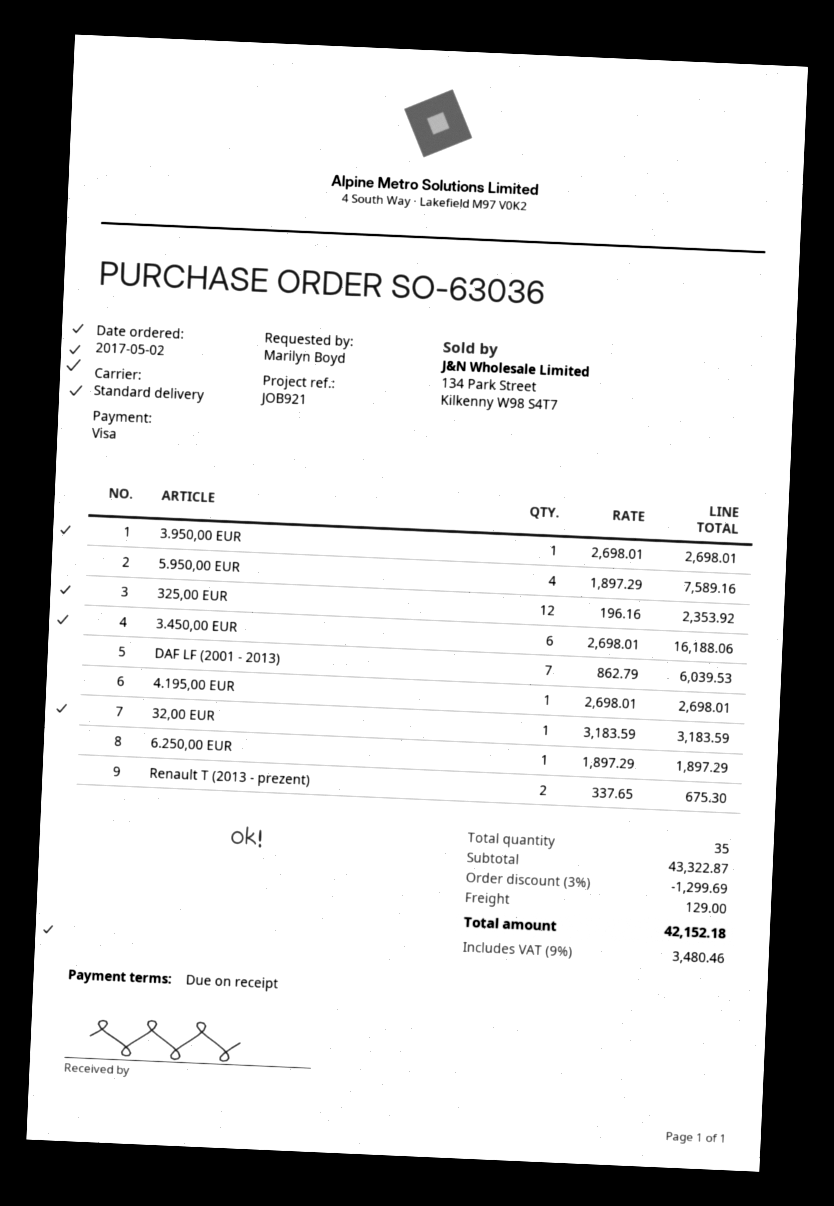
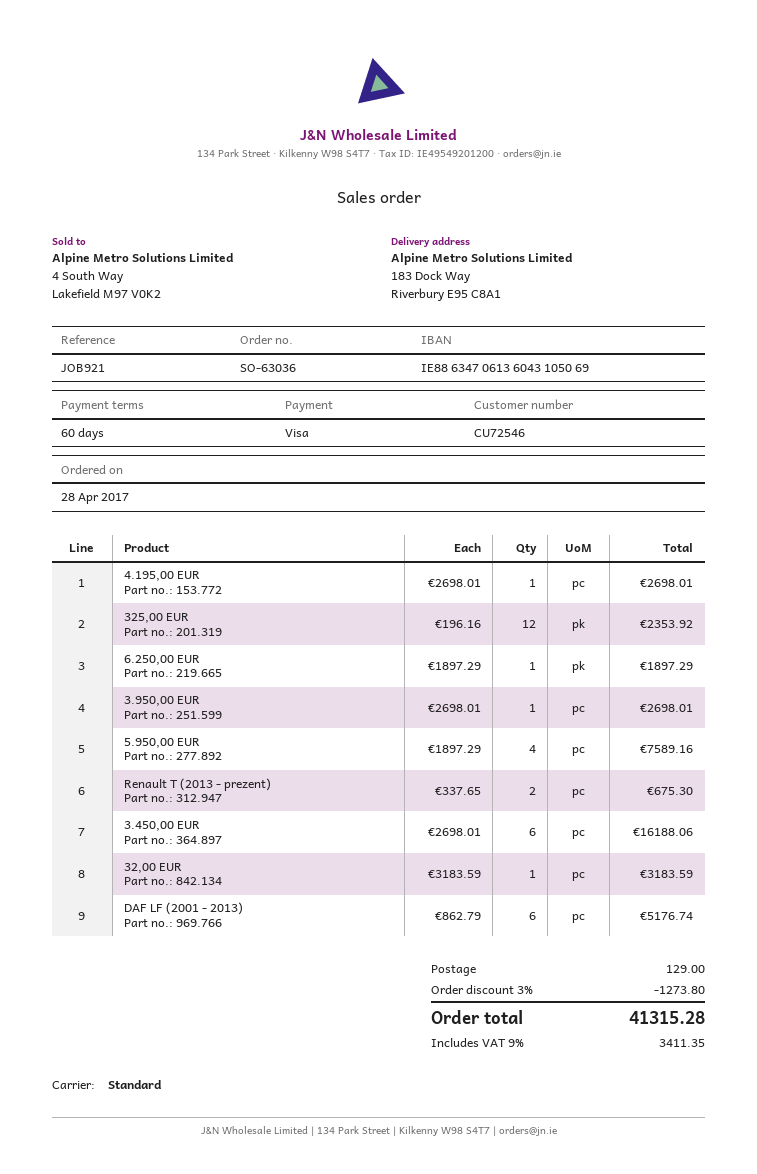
order date: 2017-05-02 -> 2017-04-28
payment terms: on receipt -> 60 days
DAF LF (2001 - 2013): 7 x 862.79 = 6039.53 -> 6 x 862.79 = 5176.74
discount: 3% = 1299.69 -> 3% = 1273.80
tax: 9% = 3480.46 -> 9% = 3411.35
total: 42152.18 -> 41315.28

